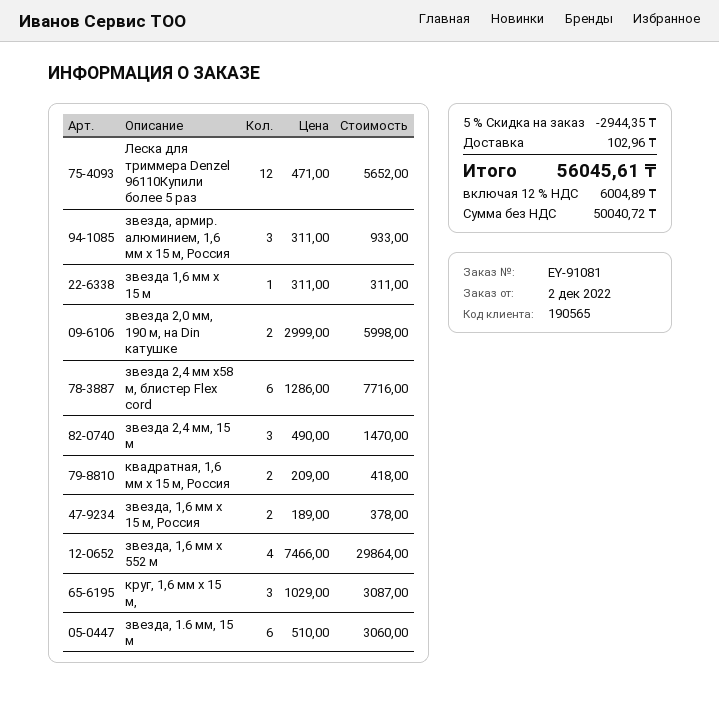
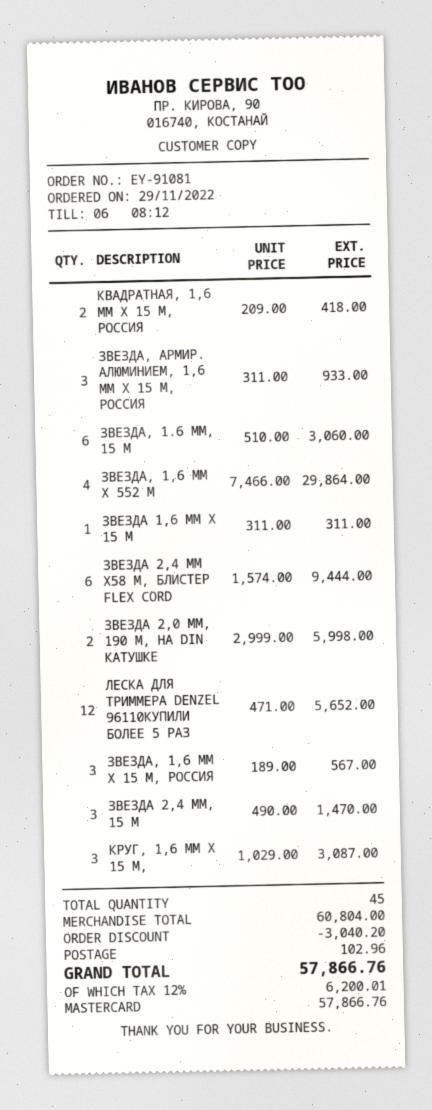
order date: 2022-12-02 -> 2022-11-29
звезда 2,4 мм х58 м, блистер Flex cord: 6 x 1286.00 = 7716.00 -> 6 x 1574.00 = 9444.00
звезда, 1,6 мм х 15 м, Россия: 2 x 189.00 = 378.00 -> 3 x 189.00 = 567.00
discount: 2944.35 -> 3040.20
tax: 12% = 6004.89 -> 12% = 6200.01
total: 56045.61 -> 57866.76

